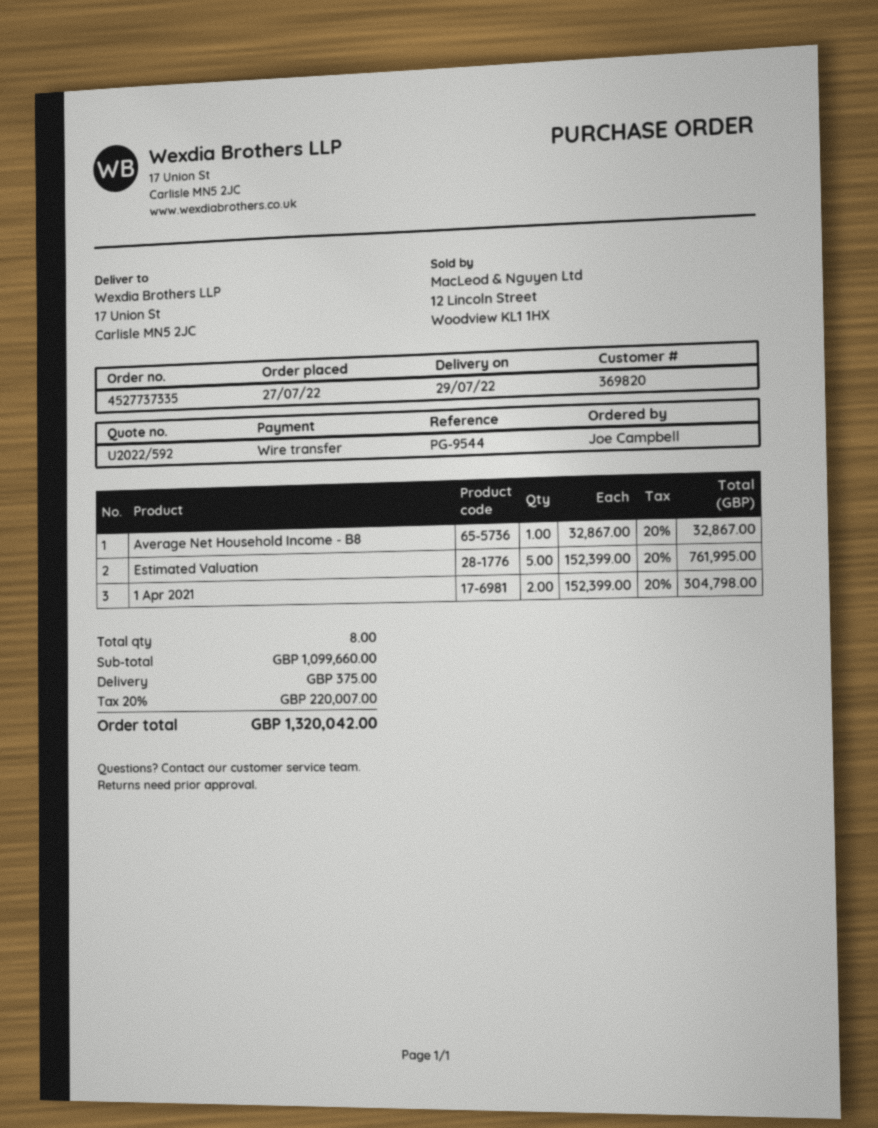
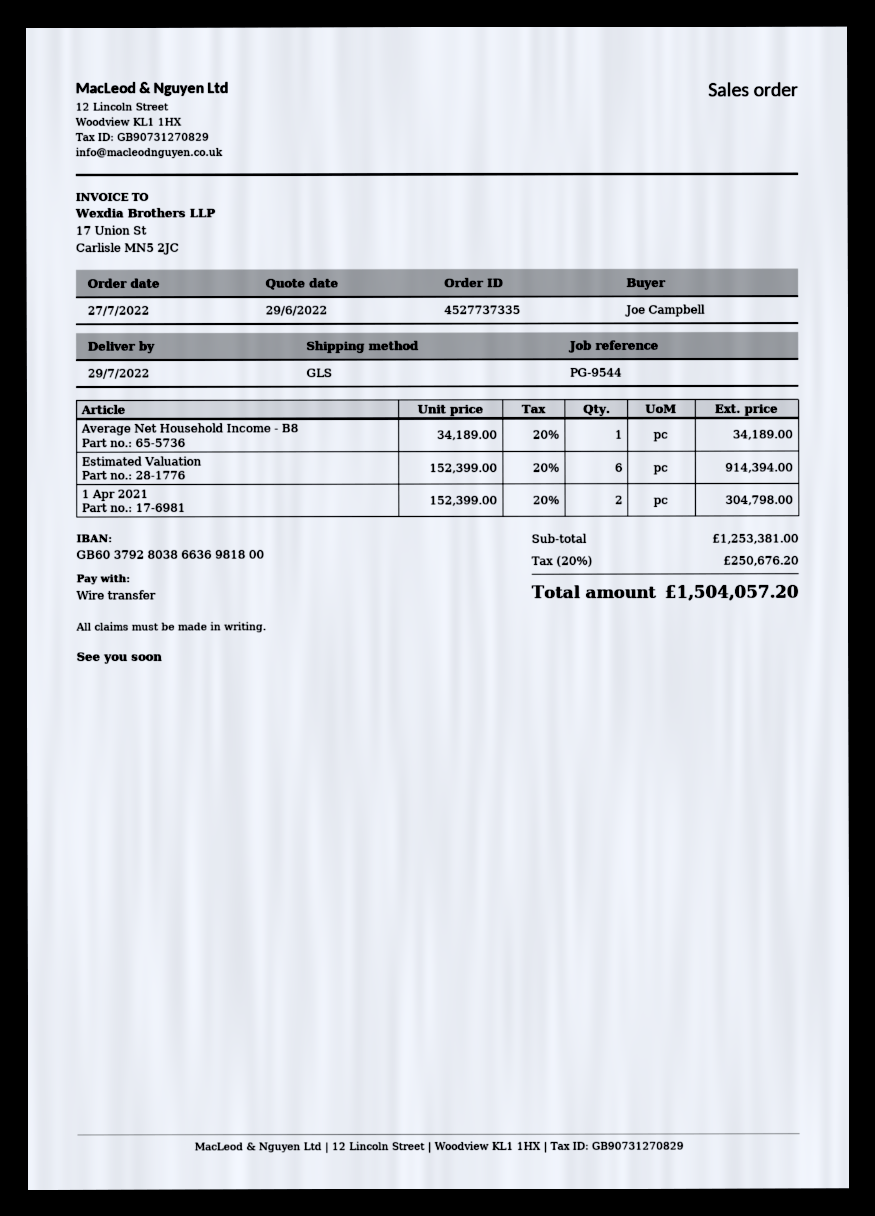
Average Net Household Income - B8: 1 x 32867.00 = 32867.00 -> 1 x 34189.00 = 34189.00
Estimated Valuation: 5 x 152399.00 = 761995.00 -> 6 x 152399.00 = 914394.00
subtotal: 1099660.00 -> 1253381.00
shipping: 375.00 -> none
tax: 20% = 220007.00 -> 20% = 250676.20
total: 1320042.00 -> 1504057.20

